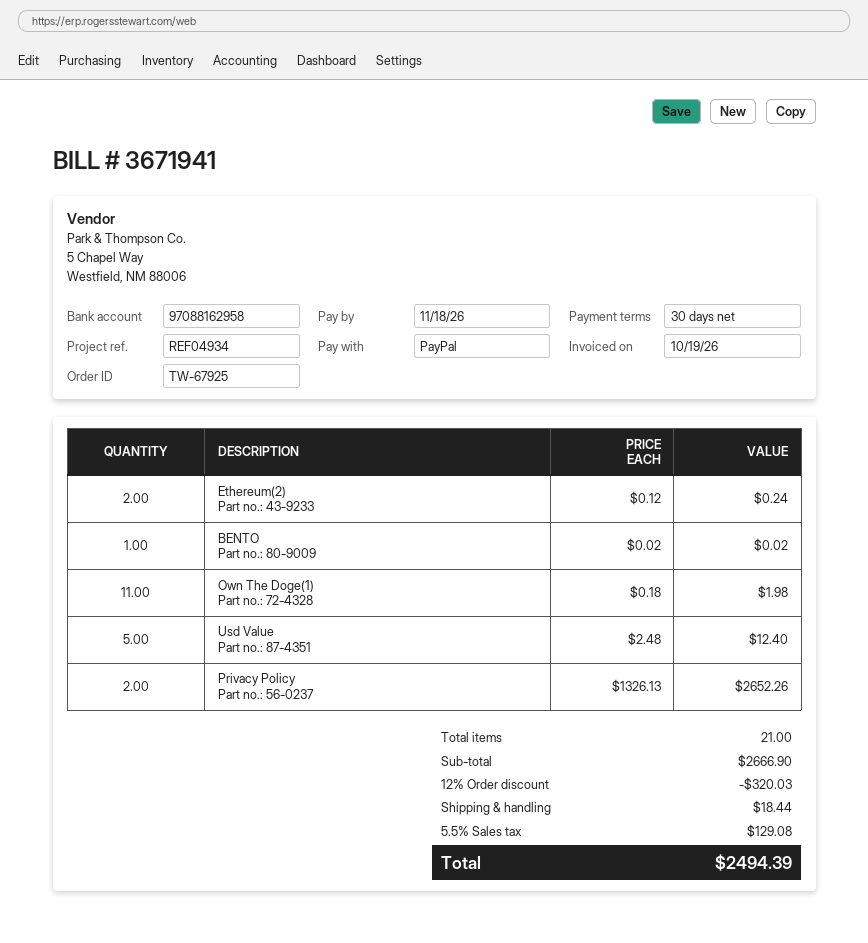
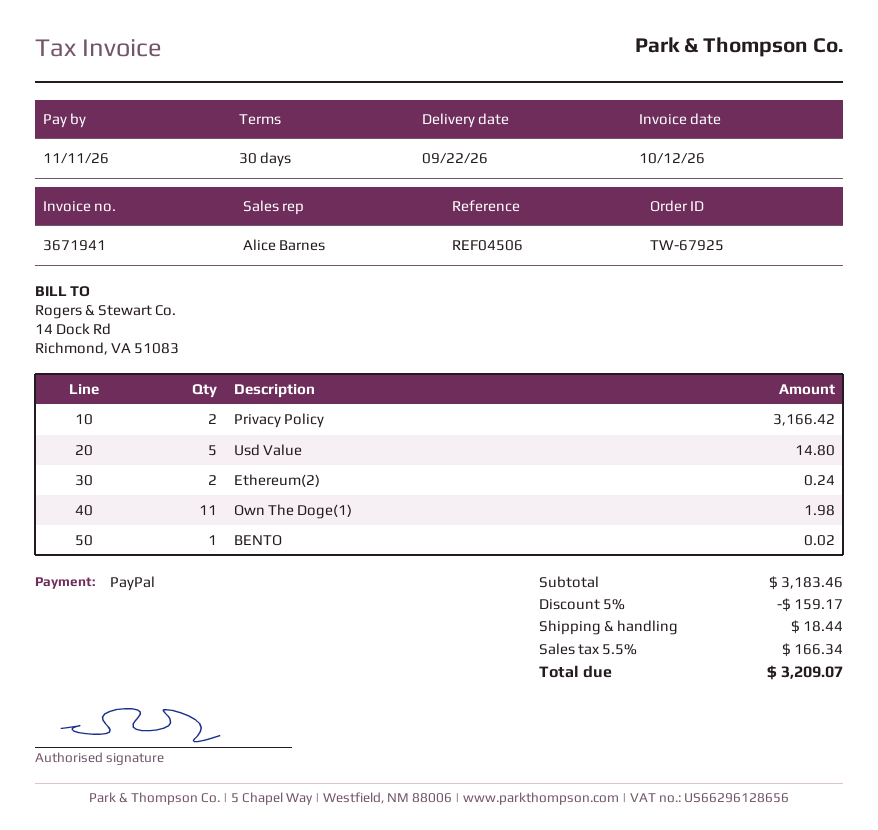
invoice date: 2026-10-19 -> 2026-10-12
due date: 2026-11-18 -> 2026-11-11
reference: REF04934 -> REF04506
Usd Value: 5 for 12.40 -> 5 for 14.80
Privacy Policy: 2 for 2652.26 -> 2 for 3166.42
subtotal: 2666.90 -> 3183.46
discount: 12% = 320.03 -> 5% = 159.17
tax: 5.5% = 129.08 -> 5.5% = 166.34
total: 2494.39 -> 3209.07

